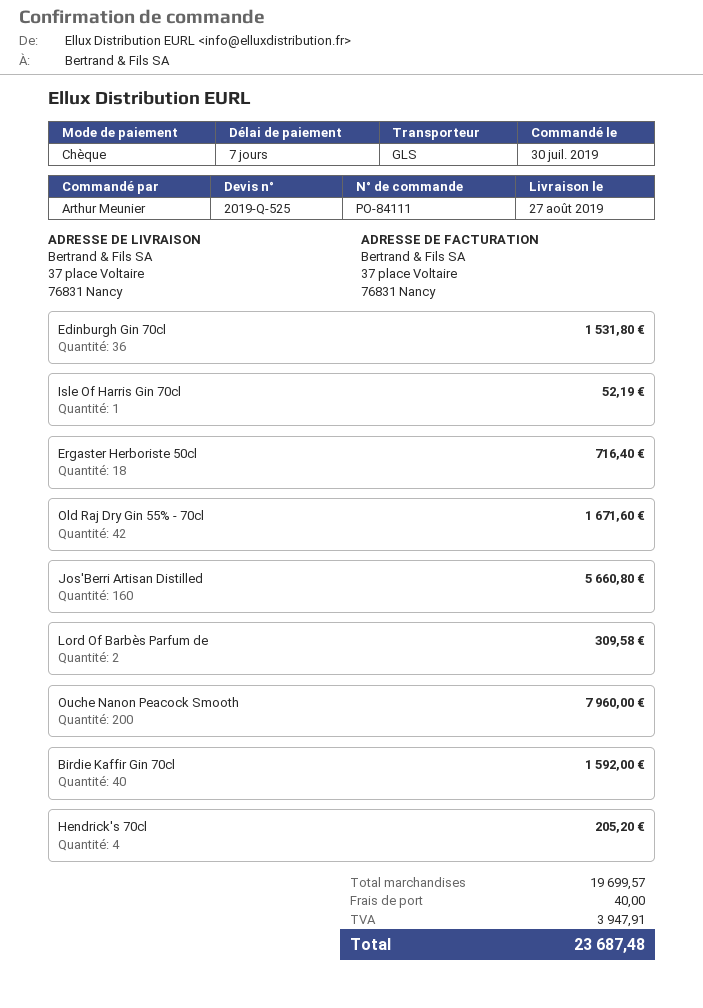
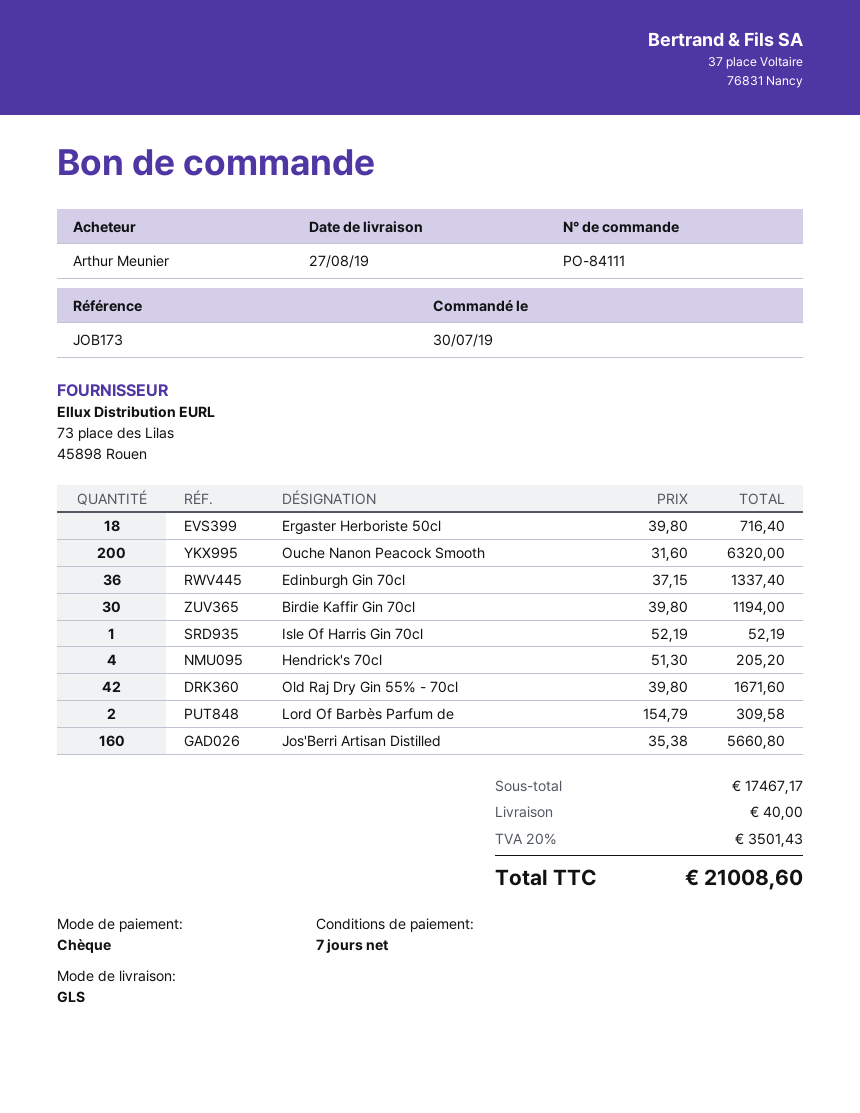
Edinburgh Gin 70cl: 36 for 1531.80 -> 36 for 1337.40
Ouche Nanon Peacock Smooth: 200 for 7960.00 -> 200 for 6320.00
Birdie Kaffir Gin 70cl: 40 for 1592.00 -> 30 for 1194.00
subtotal: 19699.57 -> 17467.17
tax: 3947.91 -> 3501.43
total: 23687.48 -> 21008.60

